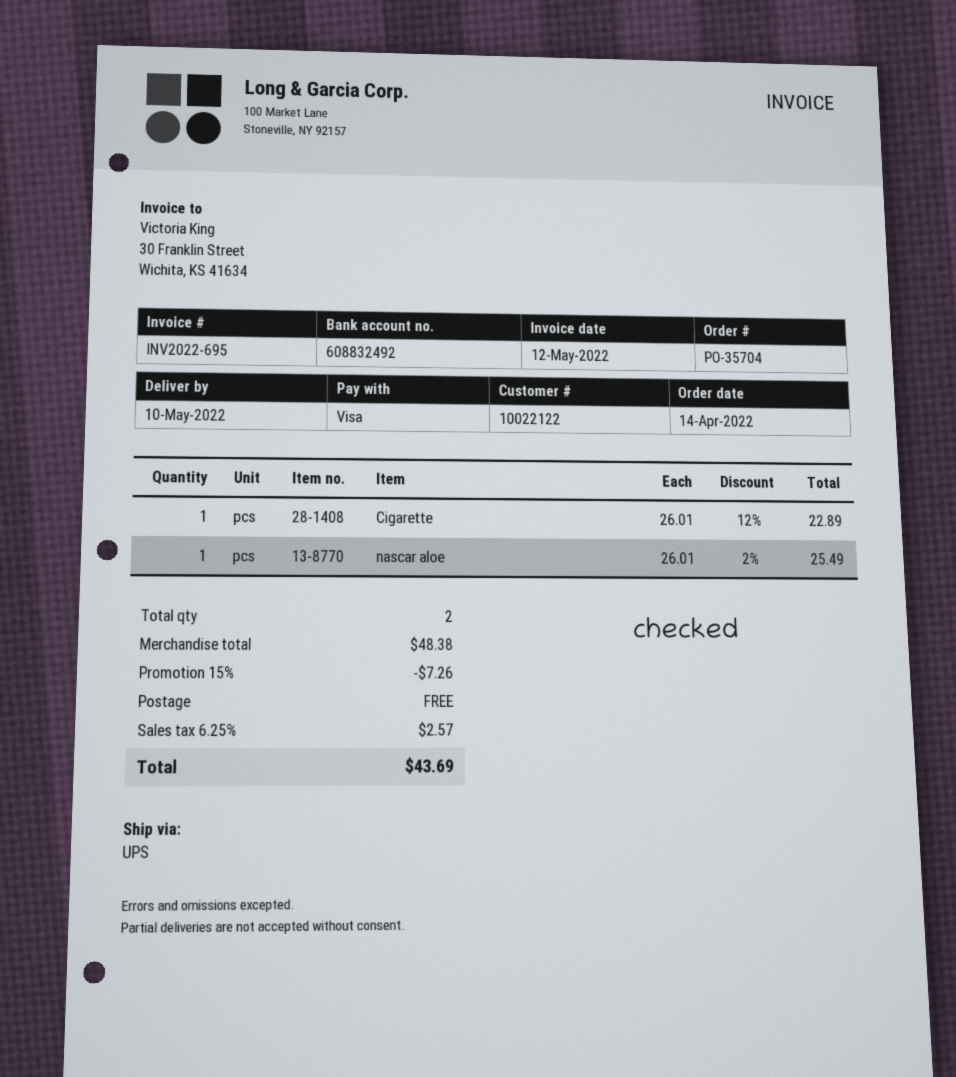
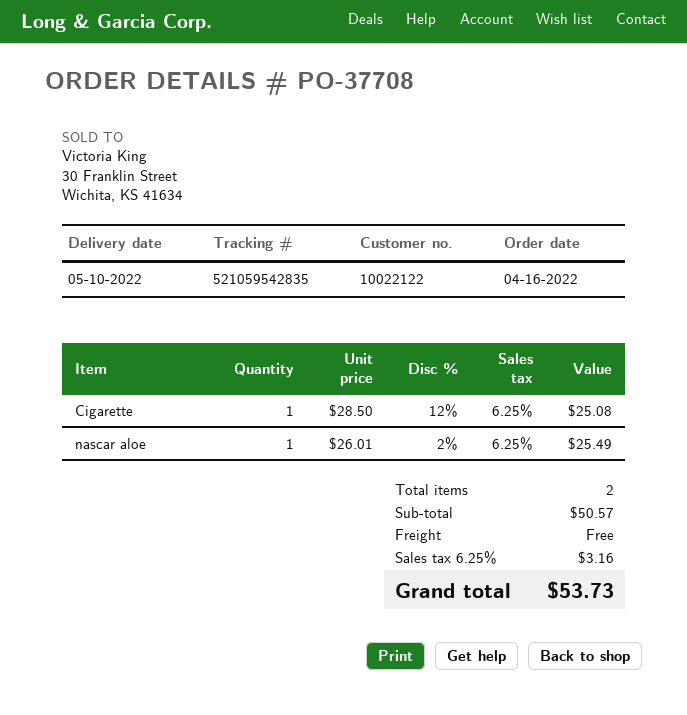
order number: PO-35704 -> PO-37708
order date: 2022-04-14 -> 2022-04-16
Cigarette: 1 x 26.01 - 12% = 22.89 -> 1 x 28.50 - 12% = 25.08
subtotal: 48.38 -> 50.57
discount: 15% = 7.26 -> none
tax: 6.25% = 2.57 -> 6.25% = 3.16
total: 43.69 -> 53.73

